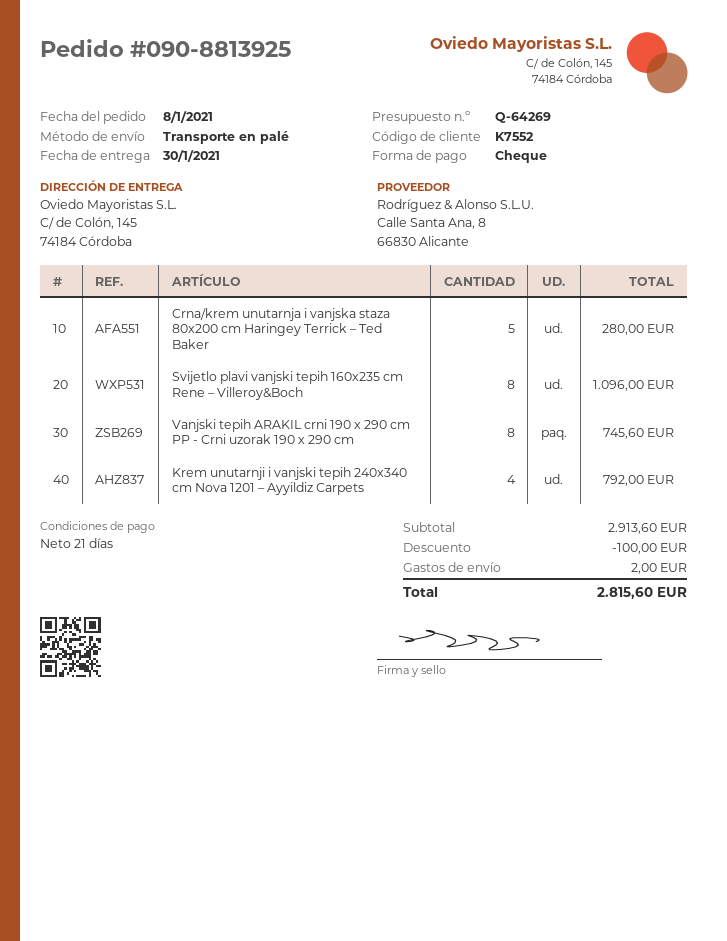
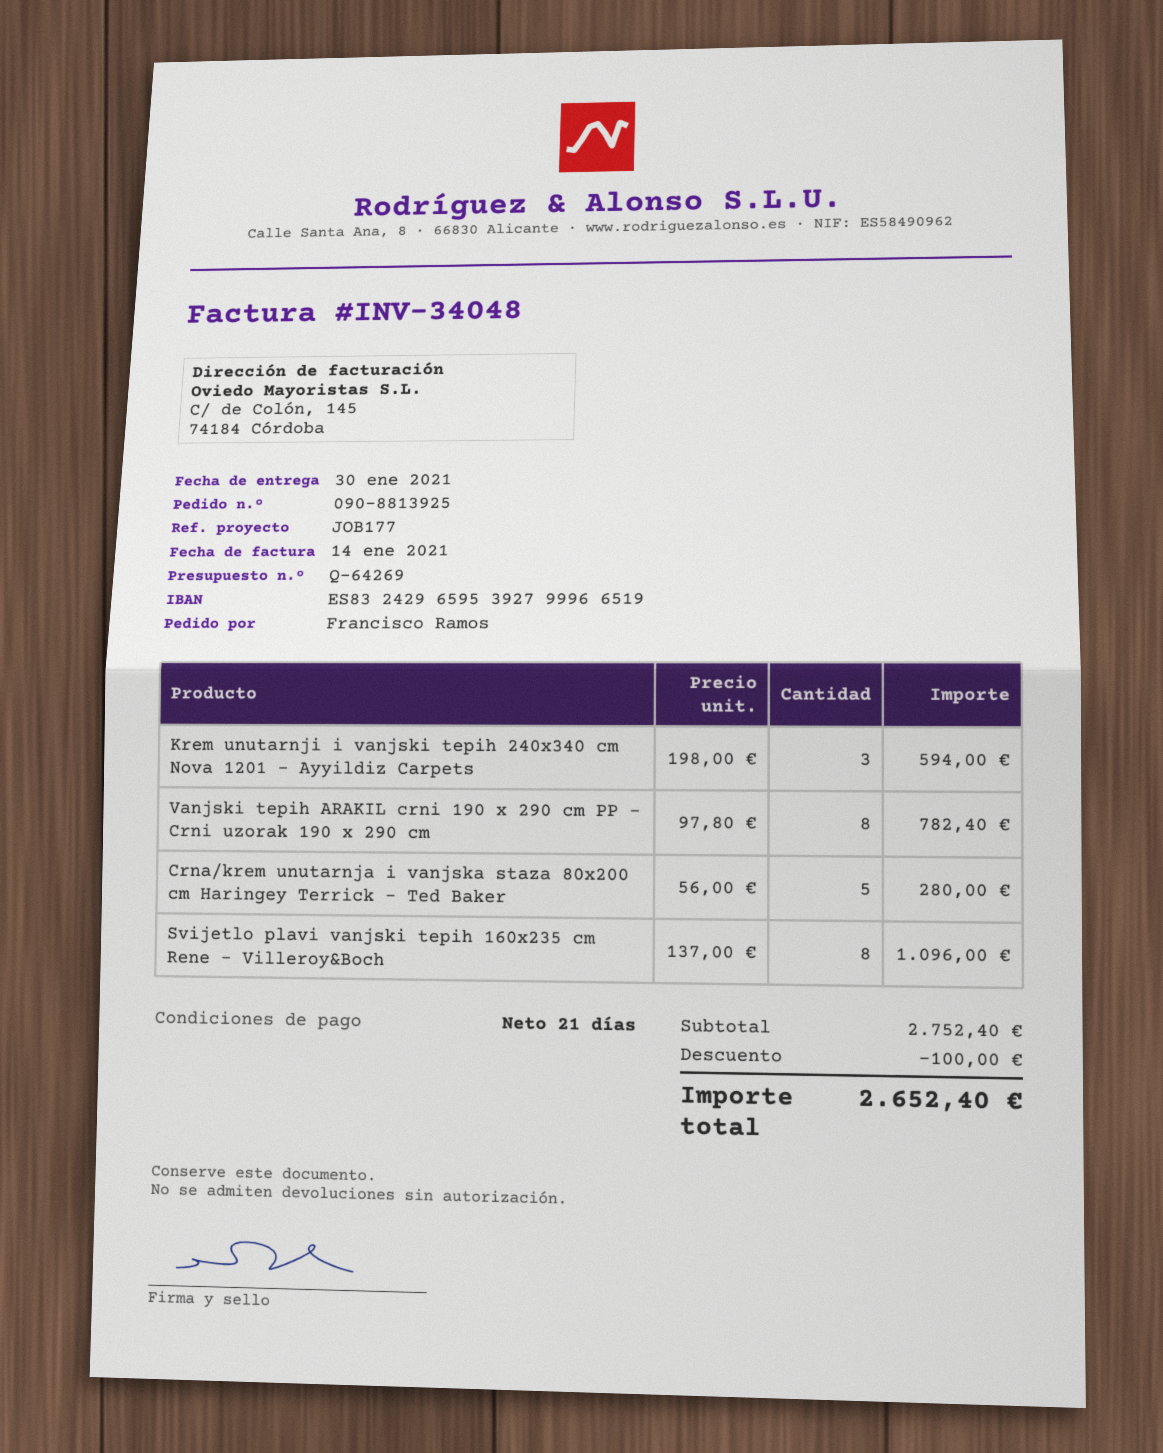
Vanjski tepih ARAKIL crni 190 x 290 cm PP - Crni uzorak 190 x 290 cm: 8 for 745.60 -> 8 for 782.40
Krem unutarnji i vanjski tepih 240x340 cm Nova 1201 – Ayyildiz Carpets: 4 for 792.00 -> 3 for 594.00
subtotal: 2913.60 -> 2752.40
shipping: 2.00 -> none
total: 2815.60 -> 2652.40

